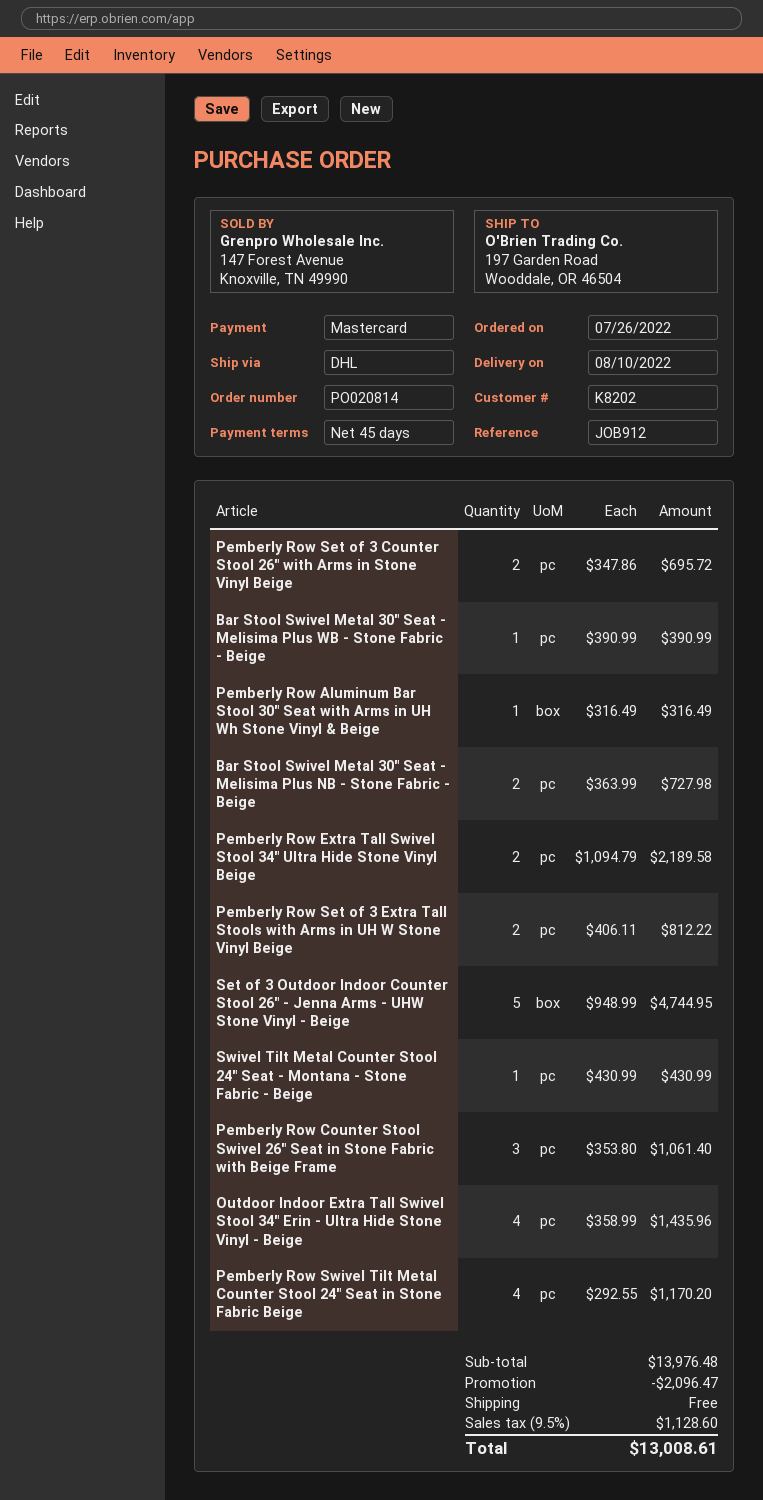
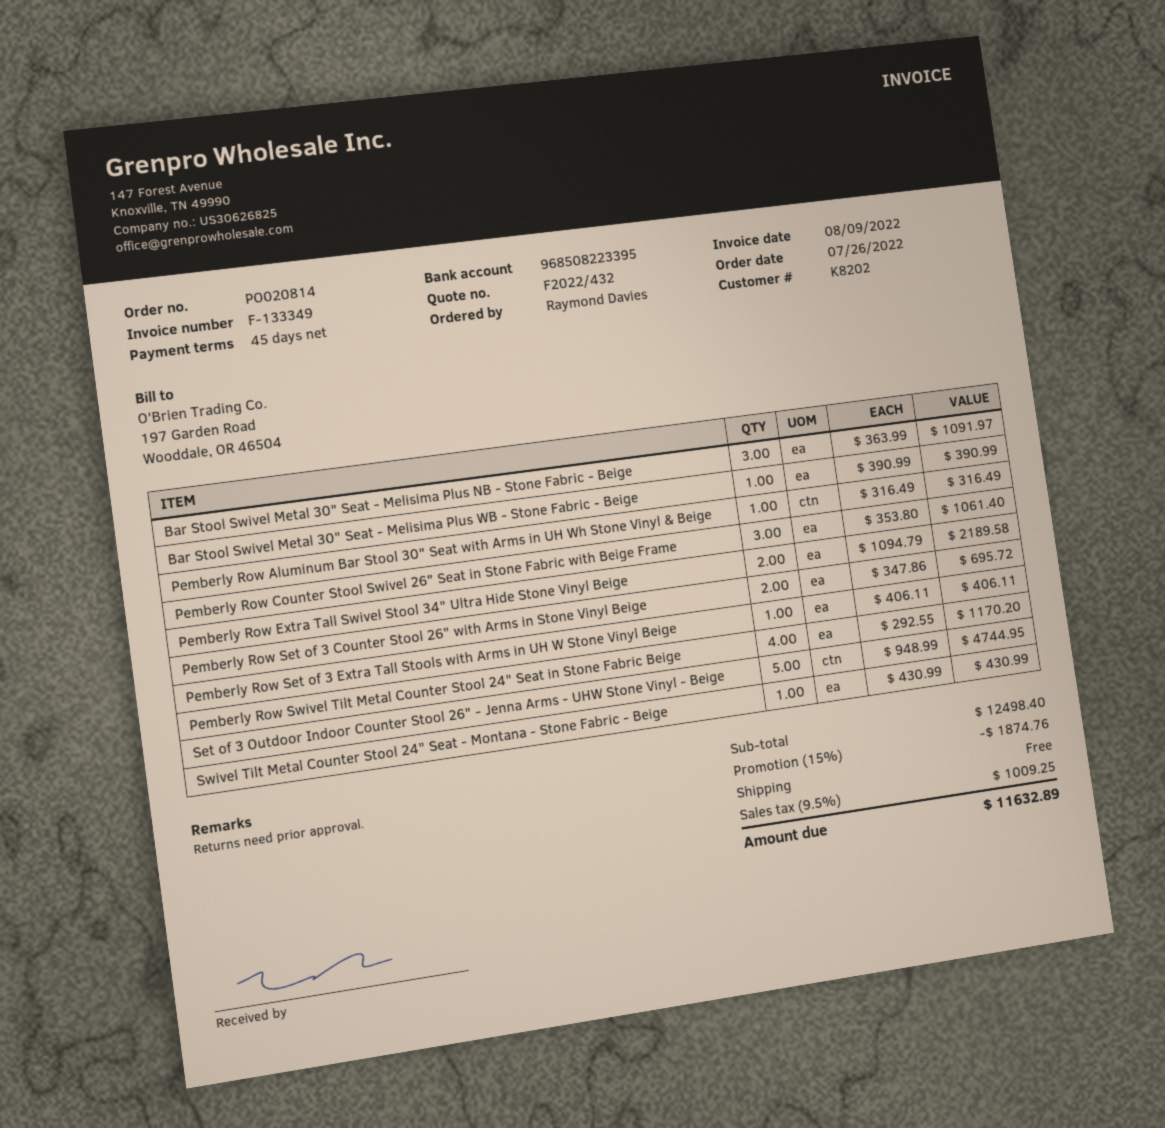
Bar Stool Swivel Metal 30" Seat - Melisima Plus NB - Stone Fabric - Beige: 2 x 363.99 = 727.98 -> 3 x 363.99 = 1091.97
Pemberly Row Set of 3 Extra Tall Stools with Arms in UH W Stone Vinyl Beige: 2 x 406.11 = 812.22 -> 1 x 406.11 = 406.11
Outdoor Indoor Extra Tall Swivel Stool 34" Erin - Ultra Hide Stone Vinyl - Beige: 4 x 358.99 = 1435.96 -> none
subtotal: 13976.48 -> 12498.40
discount: 2096.47 -> 1874.76
tax: 9.5% = 1128.60 -> 9.5% = 1009.25
total: 13008.61 -> 11632.89

